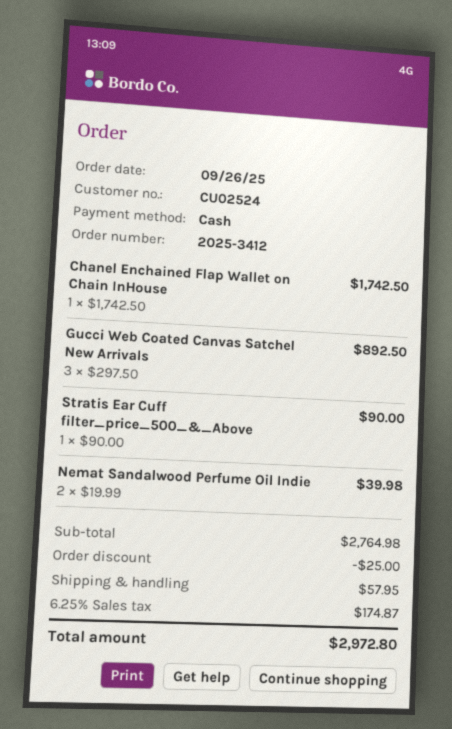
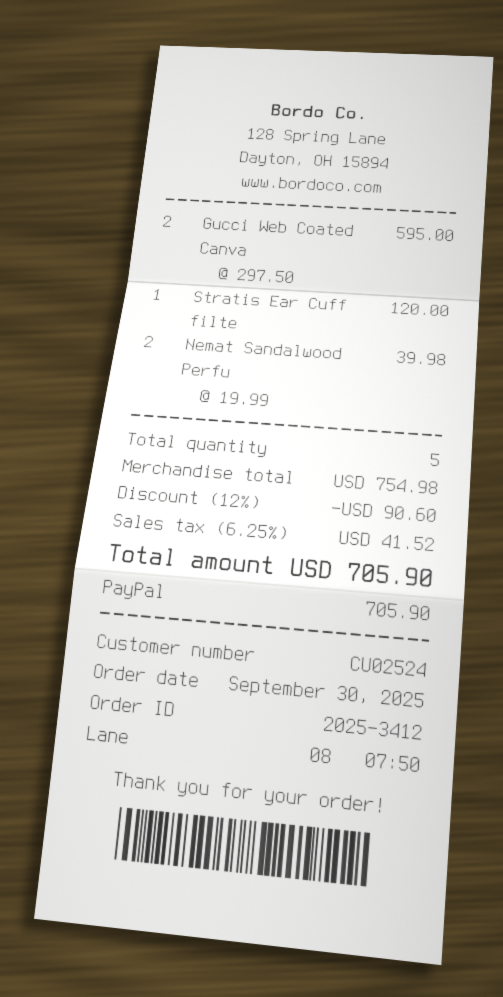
order date: 2025-09-26 -> 2025-09-30
payment method: cash -> PayPal
Chanel Enchained Flap Wallet on Chain InHouse: 1 x 1742.50 = 1742.50 -> none
Gucci Web Coated Canvas Satchel New Arrivals: 3 x 297.50 = 892.50 -> 2 x 297.50 = 595.00
Stratis Ear Cuff filter_price_500_&_Above: 1 x 90.00 = 90.00 -> 1 x 120.00 = 120.00
subtotal: 2764.98 -> 754.98
discount: 25.00 -> 90.60
shipping: 57.95 -> none
tax: 6.25% = 174.87 -> 6.25% = 41.52
total: 2972.80 -> 705.90

